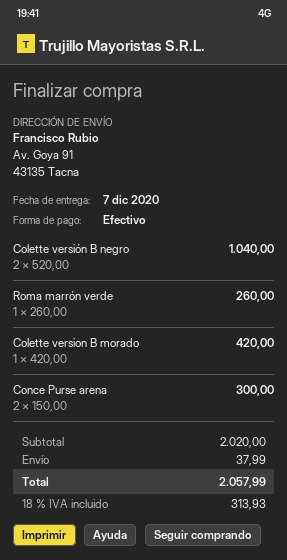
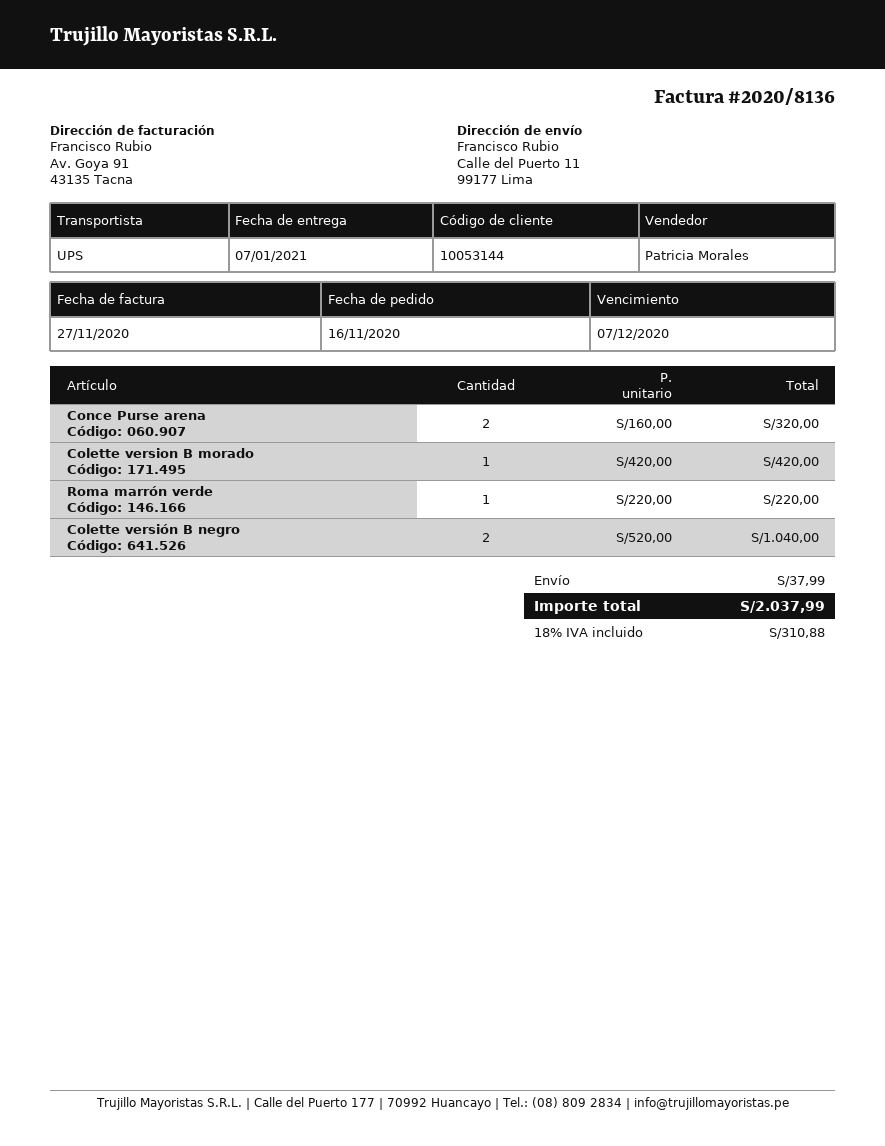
delivery date: 2020-12-07 -> 2021-01-07
ship to: Av. Goya 91, 43135 Tacna -> Calle del Puerto 11, 99177 Lima
Roma marrón verde: 1 x 260.00 = 260.00 -> 1 x 220.00 = 220.00
Conce Purse arena: 2 x 150.00 = 300.00 -> 2 x 160.00 = 320.00
tax: 18% = 313.93 -> 18% = 310.88
total: 2057.99 -> 2037.99

